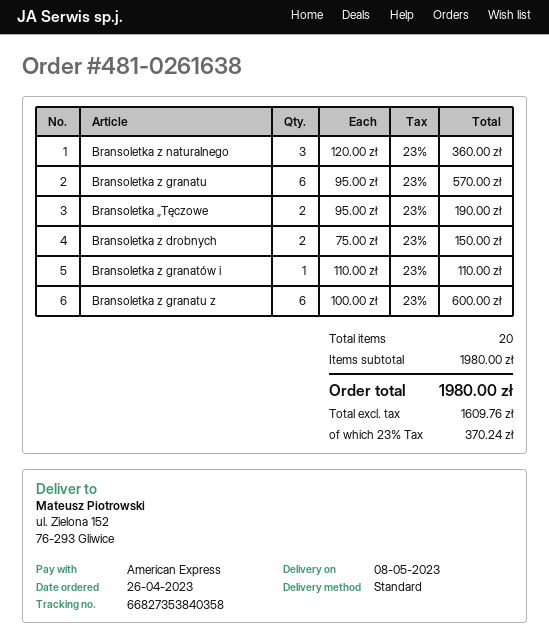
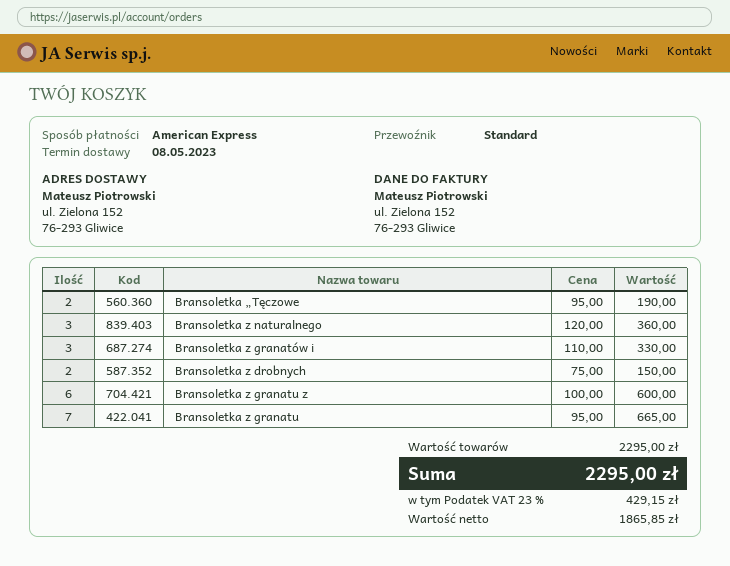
Bransoletka z granatu: 6 x 95.00 = 570.00 -> 7 x 95.00 = 665.00
Bransoletka z granatów i: 1 x 110.00 = 110.00 -> 3 x 110.00 = 330.00
subtotal: 1980.00 -> 2295.00
net: 1609.76 -> 1865.85
tax: 23% = 370.24 -> 23% = 429.15
total: 1980.00 -> 2295.00

